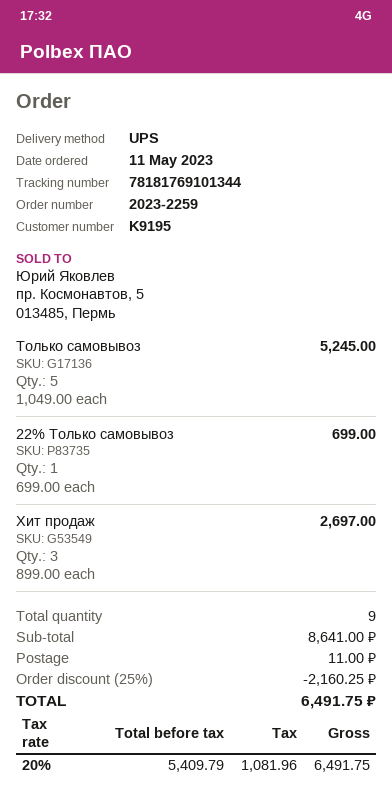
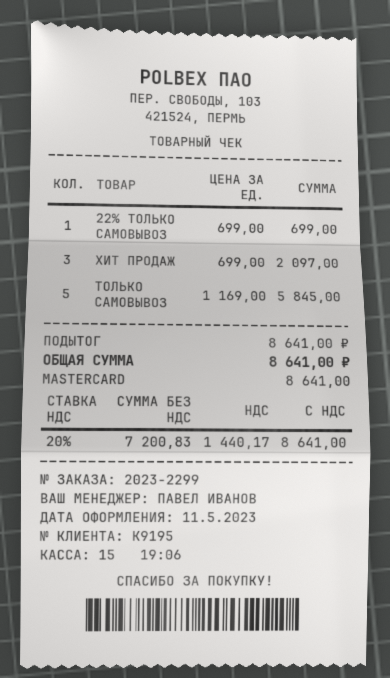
order number: 2023-2259 -> 2023-2299
Только самовывоз: 5 x 1049.00 = 5245.00 -> 5 x 1169.00 = 5845.00
Хит продаж: 3 x 899.00 = 2697.00 -> 3 x 699.00 = 2097.00
discount: 25% = 2160.25 -> none
shipping: 11.00 -> none
net: 5409.79 -> 7200.83
tax: 20% = 1081.96 -> 20% = 1440.17
total: 6491.75 -> 8641.00

